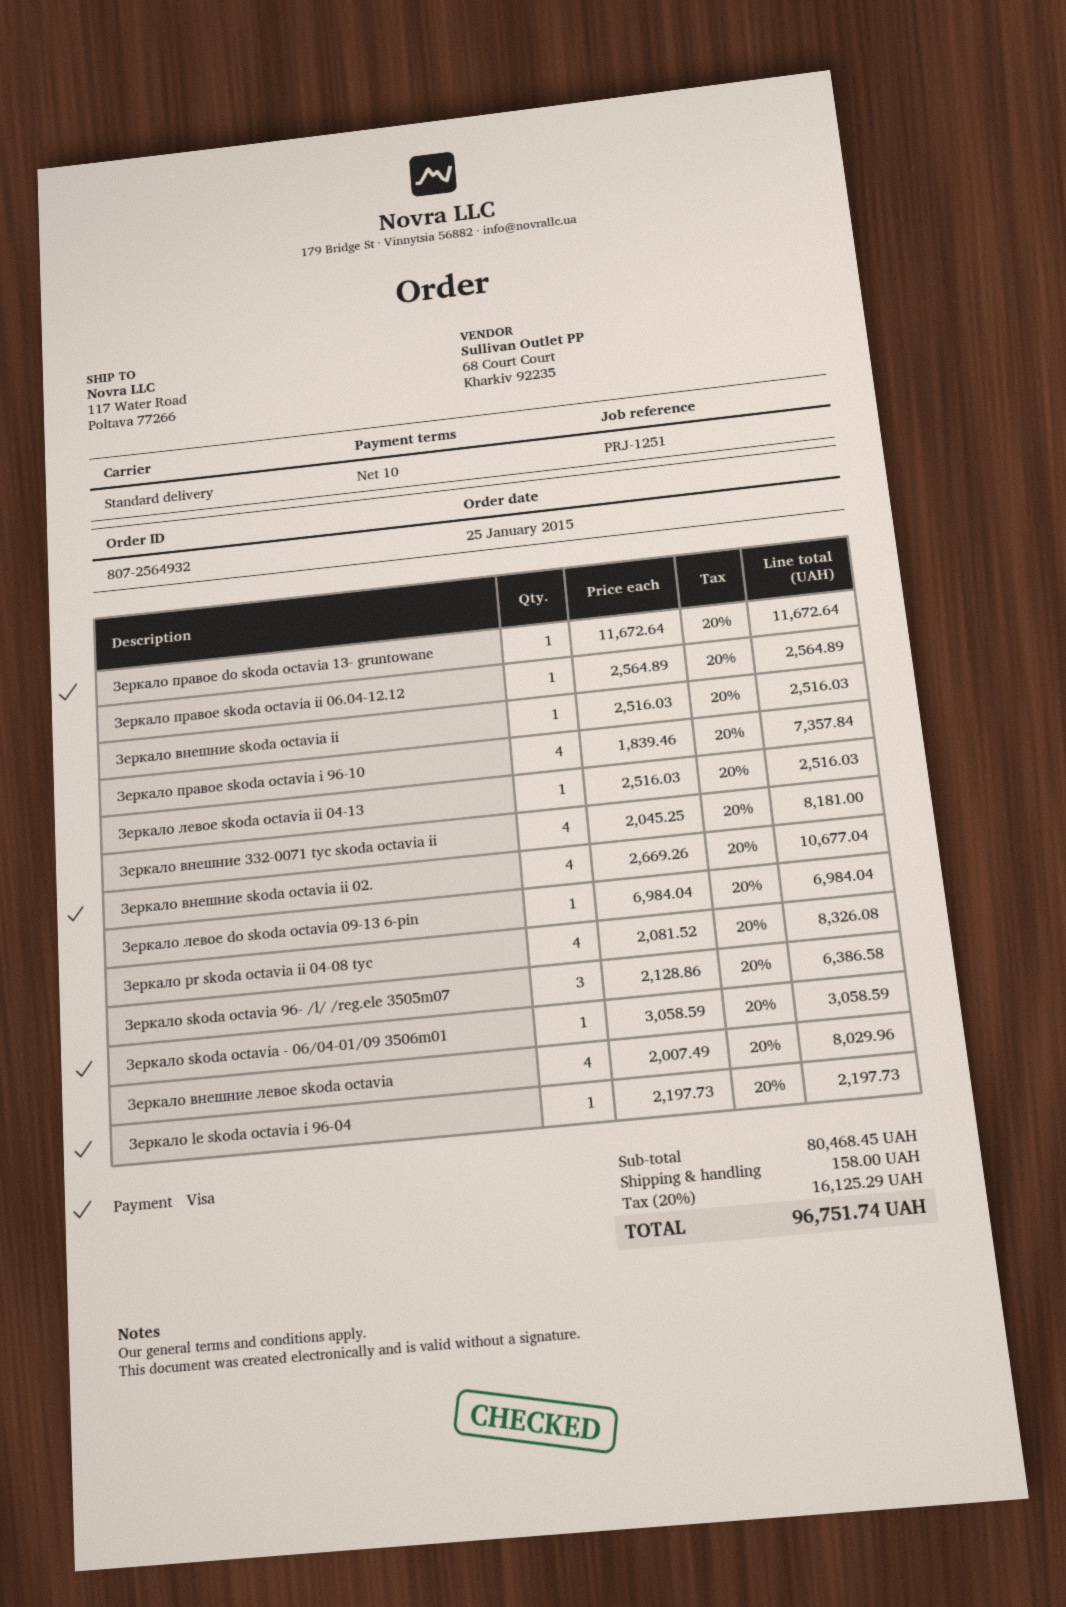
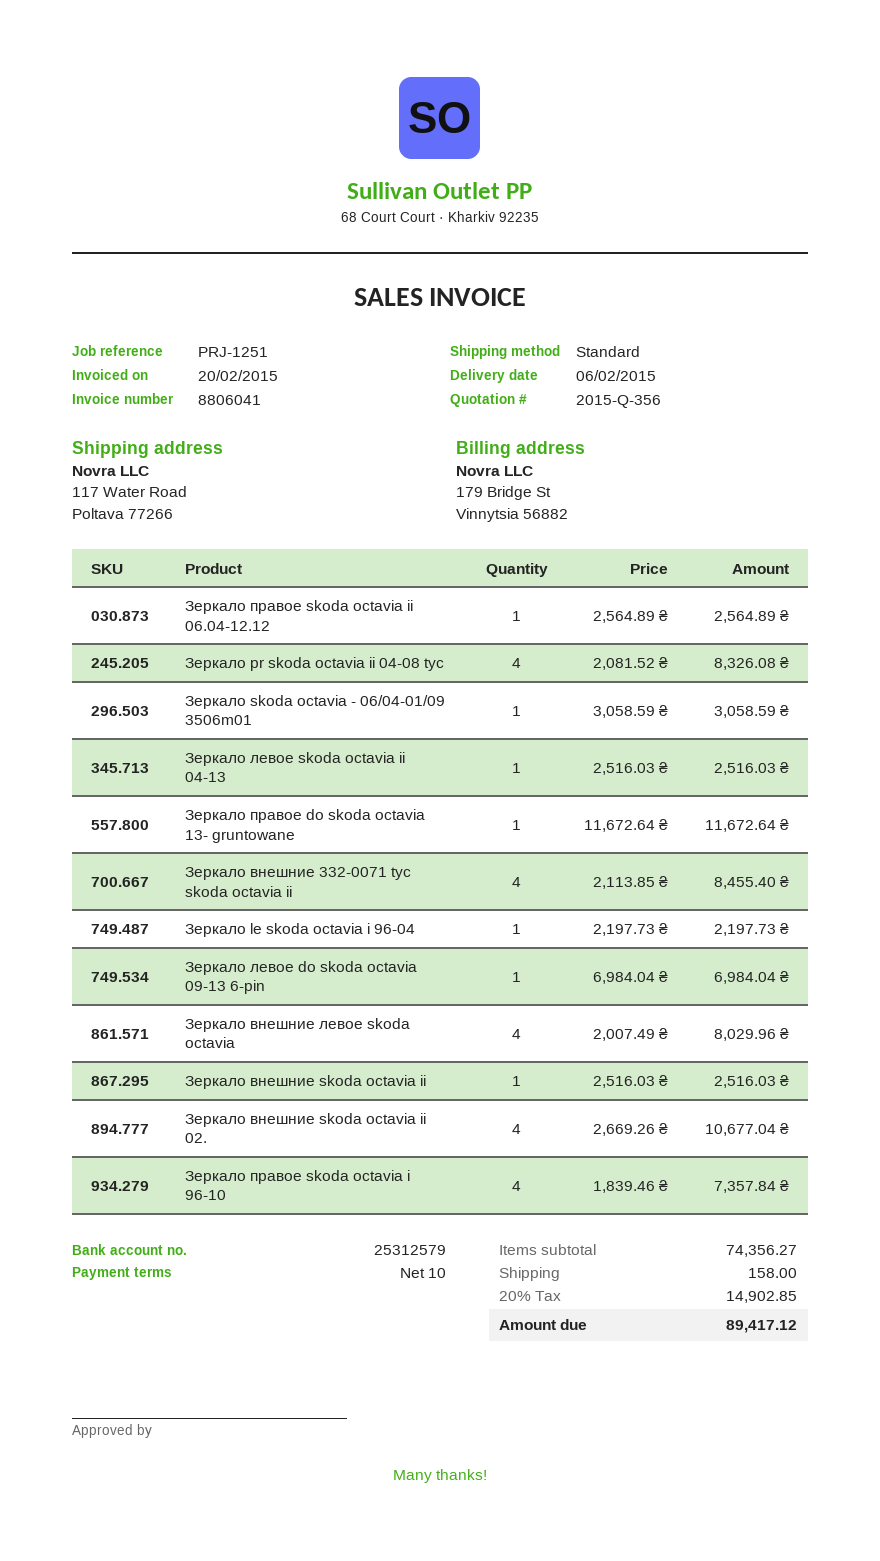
Зеркало внешние 332-0071 tyc skoda octavia ii: 4 x 2045.25 = 8181.00 -> 4 x 2113.85 = 8455.40
Зеркало skoda octavia 96- /l/ /reg.ele 3505m07: 3 x 2128.86 = 6386.58 -> none
subtotal: 80468.45 -> 74356.27
tax: 20% = 16125.29 -> 20% = 14902.85
total: 96751.74 -> 89417.12

